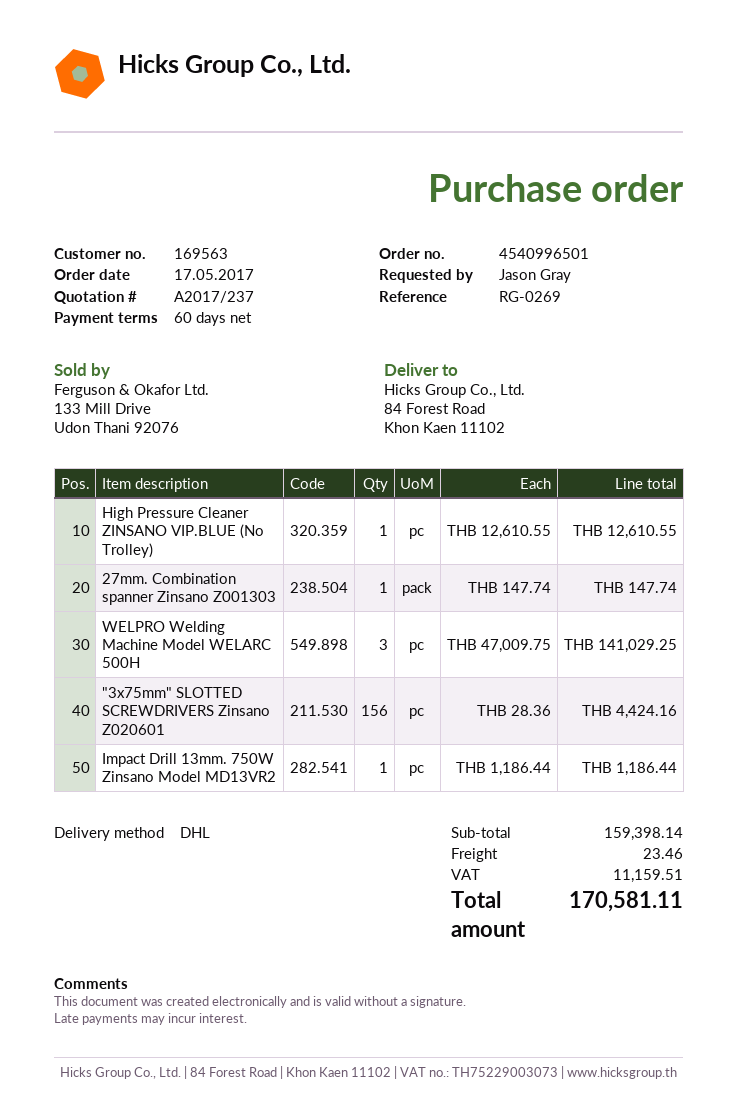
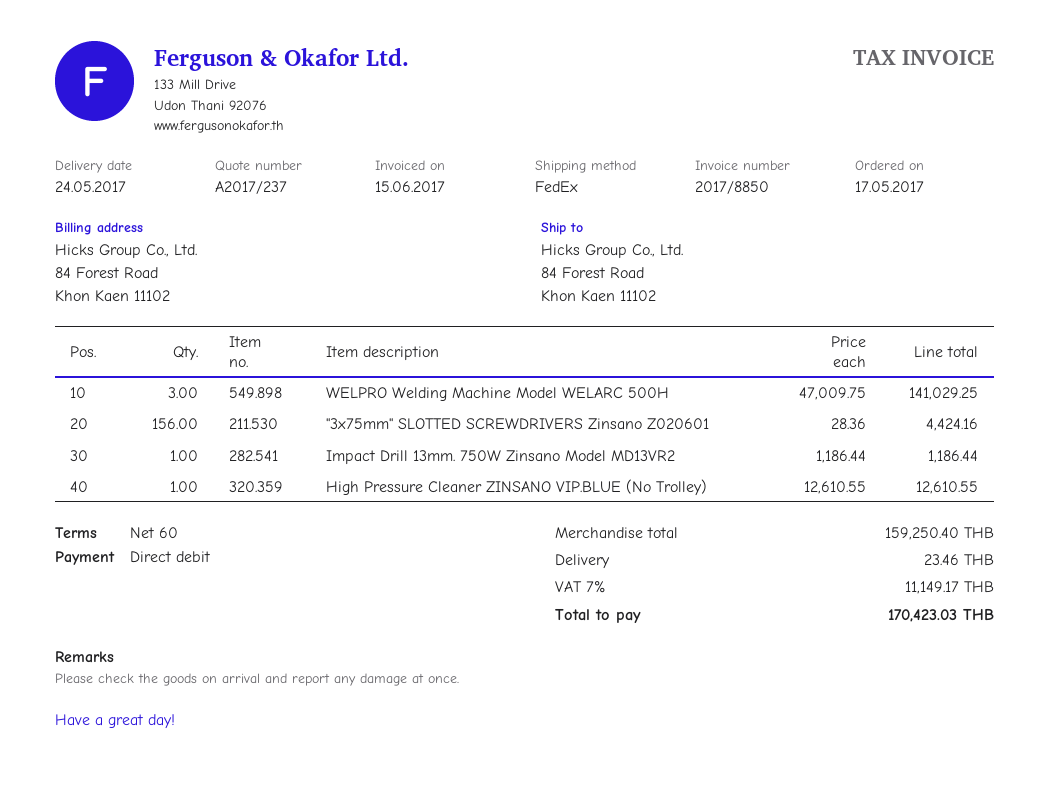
shipping method: DHL -> FedEx
27mm. Combination spanner Zinsano Z001303: 1 x 147.74 = 147.74 -> none
subtotal: 159398.14 -> 159250.40
tax: 11159.51 -> 11149.17
total: 170581.11 -> 170423.03

